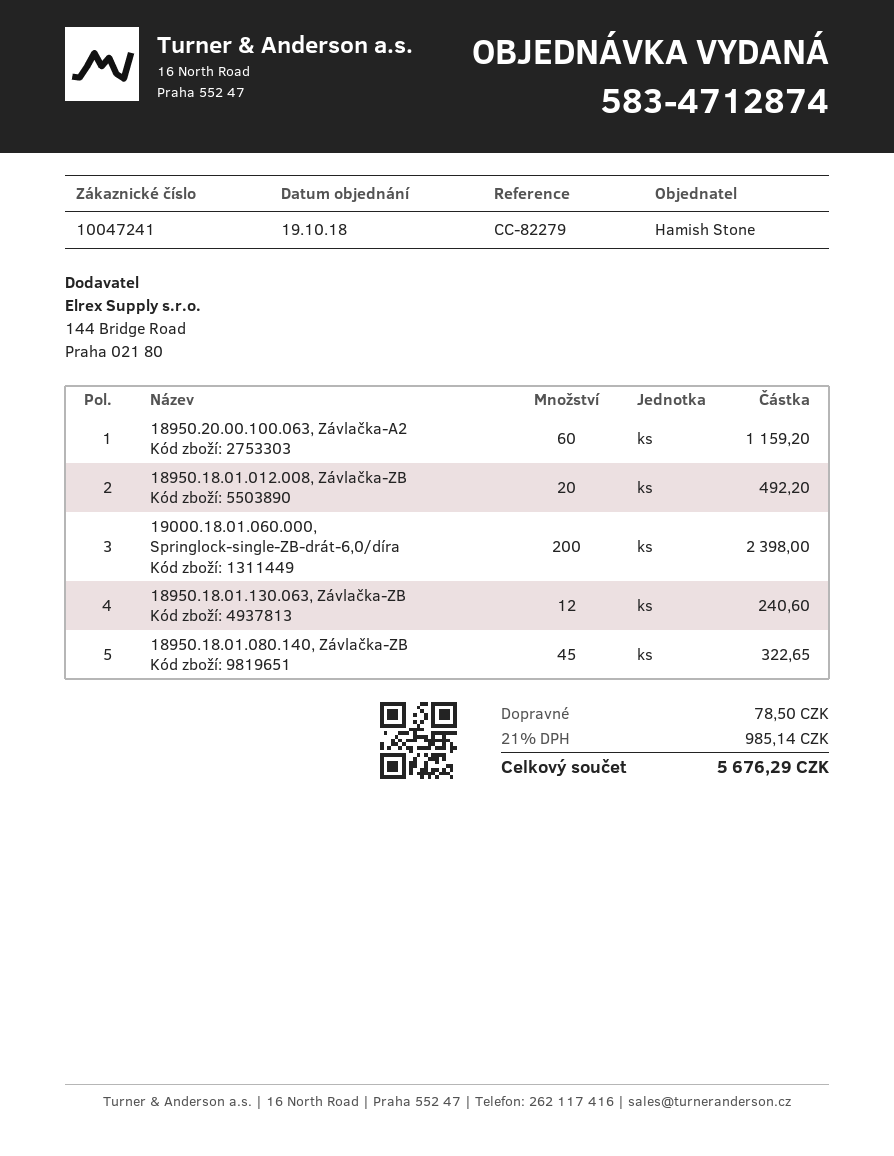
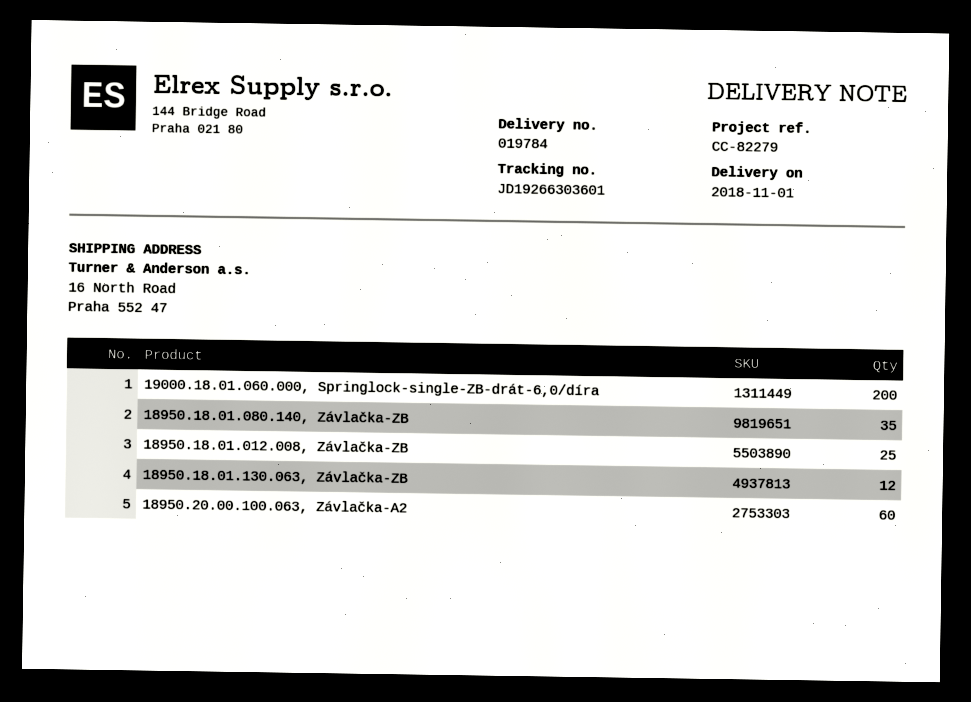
18950.18.01.012.008, Závlačka-ZB: 20 -> 25
18950.18.01.080.140, Závlačka-ZB: 45 -> 35

